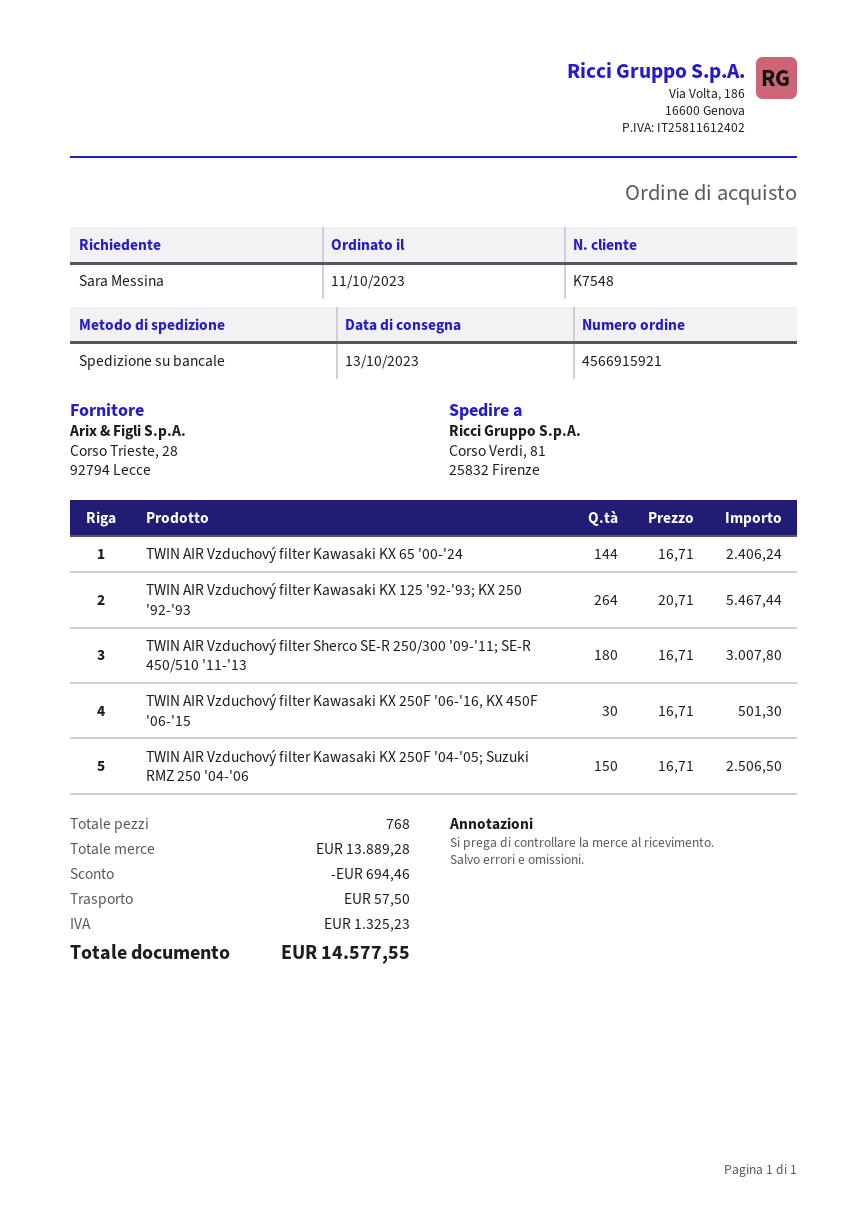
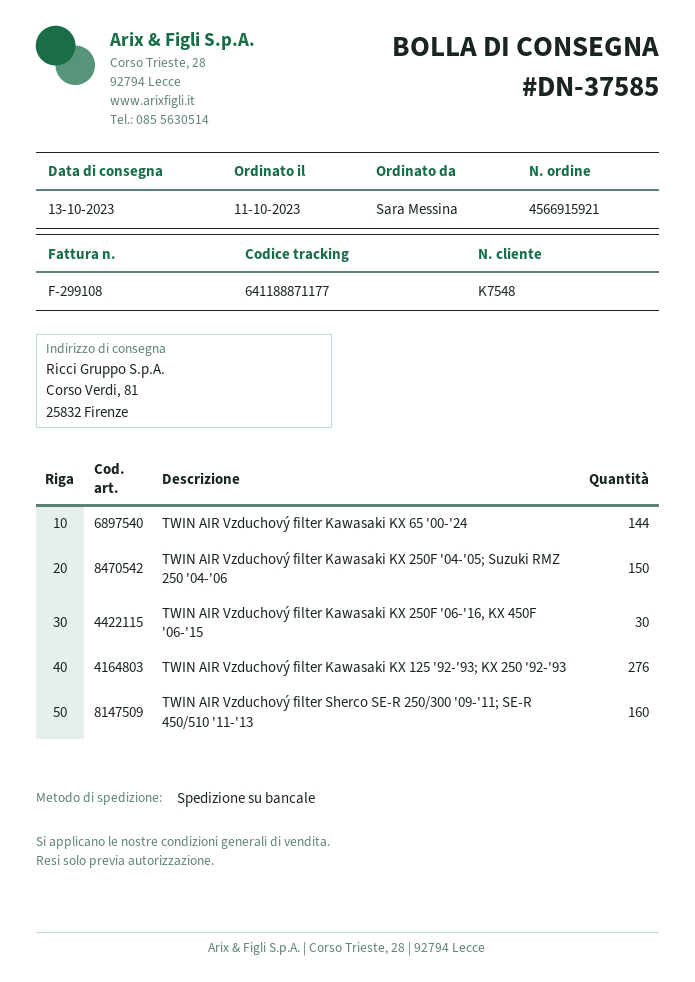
TWIN AIR Vzduchový filter Kawasaki KX 125 '92-'93; KX 250 '92-'93: 264 -> 276
TWIN AIR Vzduchový filter Sherco SE-R 250/300 '09-'11; SE-R 450/510 '11-'13: 180 -> 160

